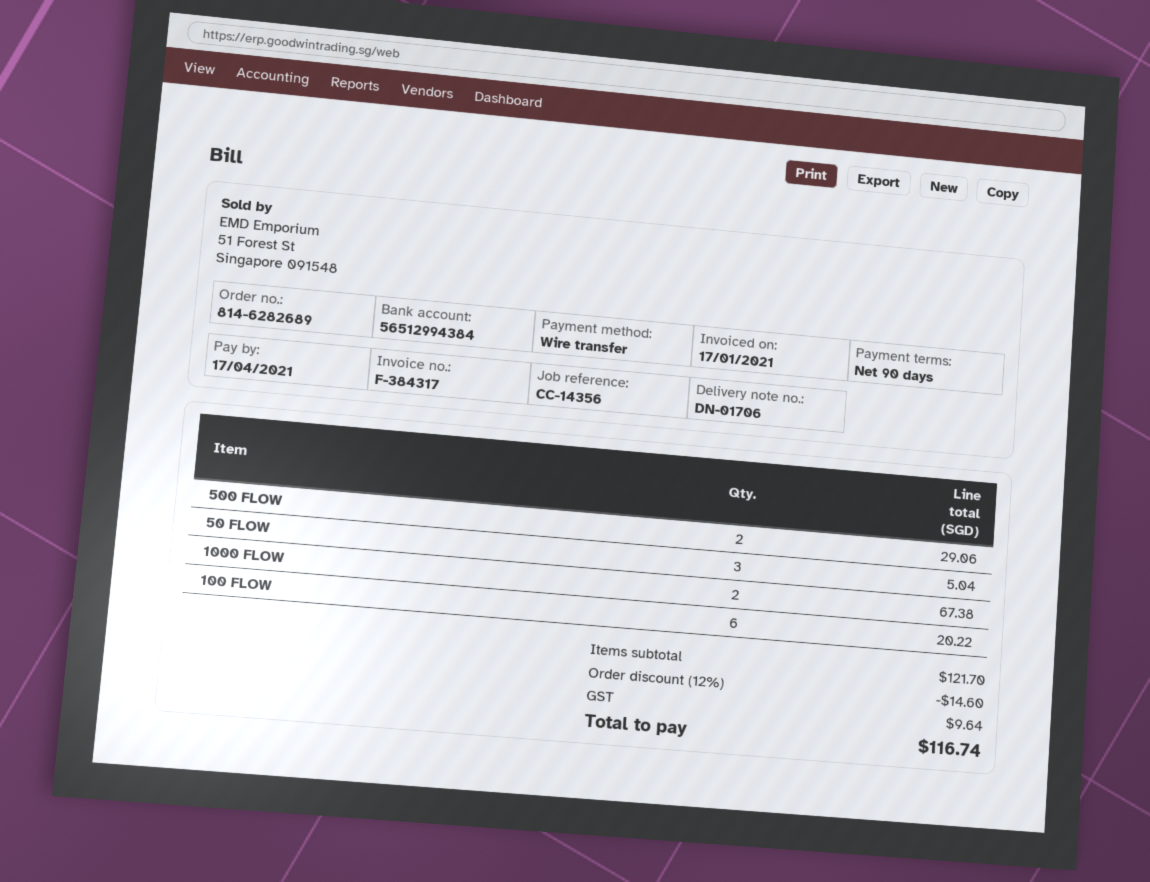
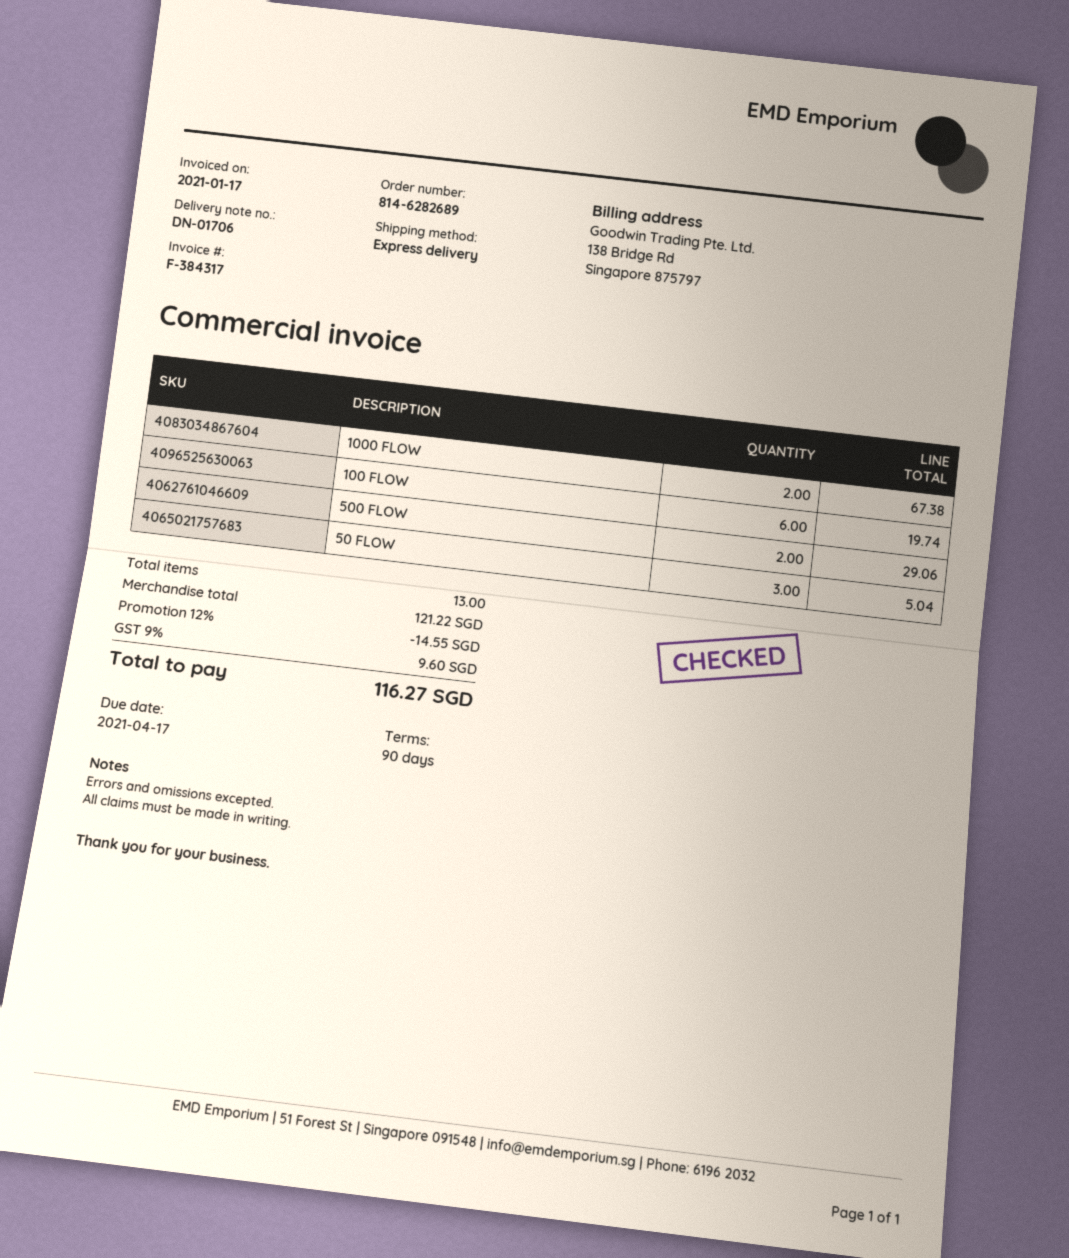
100 FLOW: 6 for 20.22 -> 6 for 19.74
subtotal: 121.70 -> 121.22
discount: 12% = 14.60 -> 12% = 14.55
tax: 9.64 -> 9.60
total: 116.74 -> 116.27

